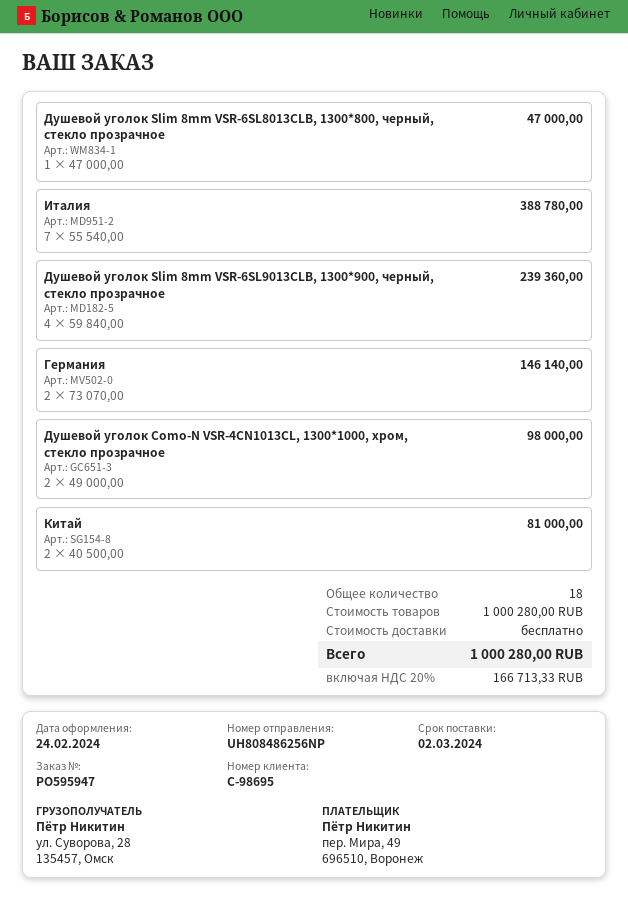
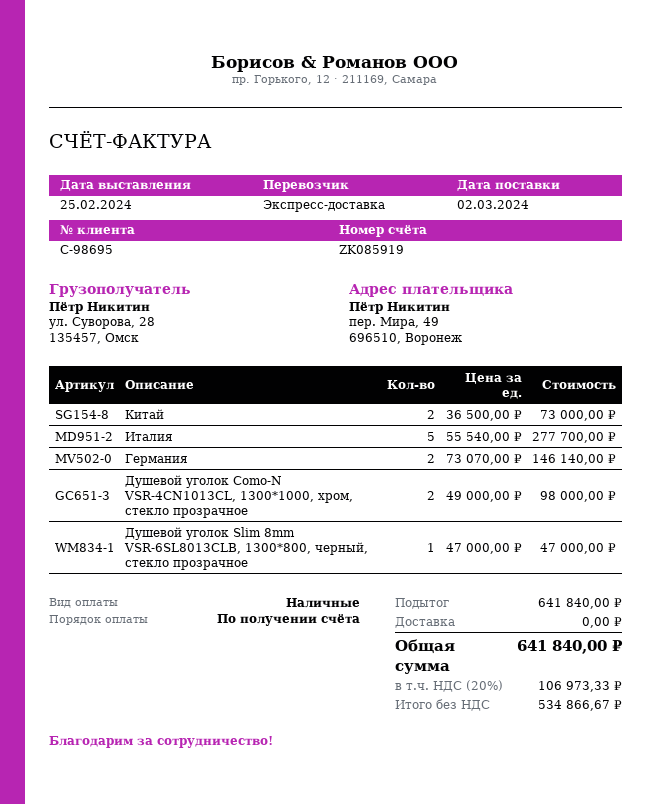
Италия: 7 x 55540.00 = 388780.00 -> 5 x 55540.00 = 277700.00
Душевой уголок Slim 8mm VSR-6SL9013CLB, 1300*900, черный, стекло прозрачное: 4 x 59840.00 = 239360.00 -> none
Китай: 2 x 40500.00 = 81000.00 -> 2 x 36500.00 = 73000.00
subtotal: 1000280.00 -> 641840.00
tax: 20% = 166713.33 -> 20% = 106973.33
total: 1000280.00 -> 641840.00

